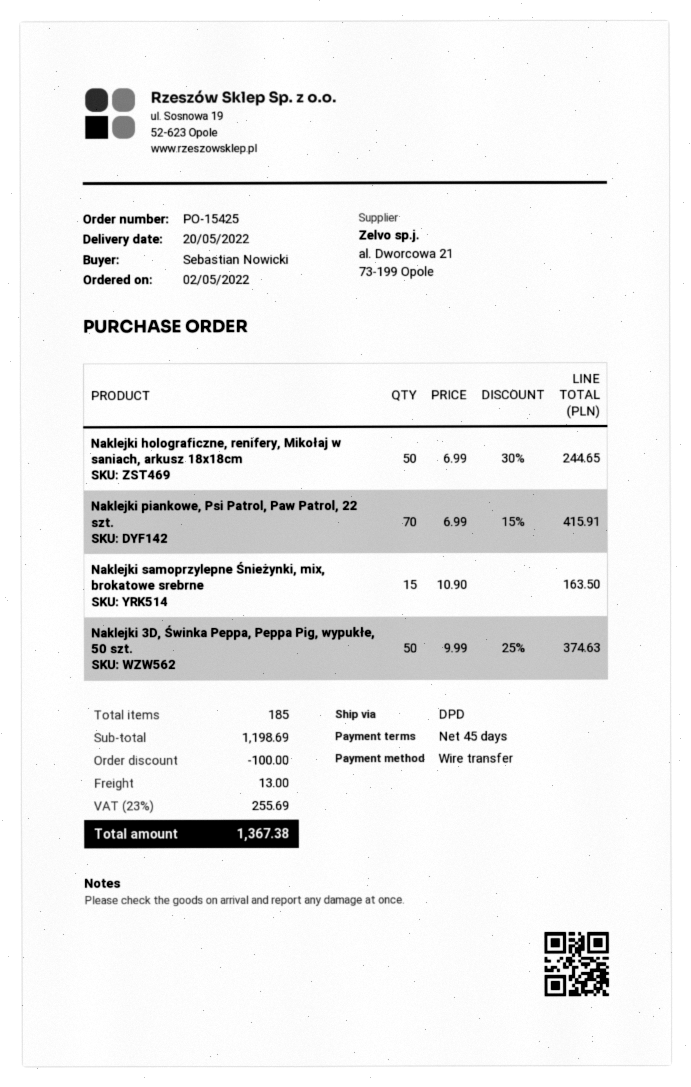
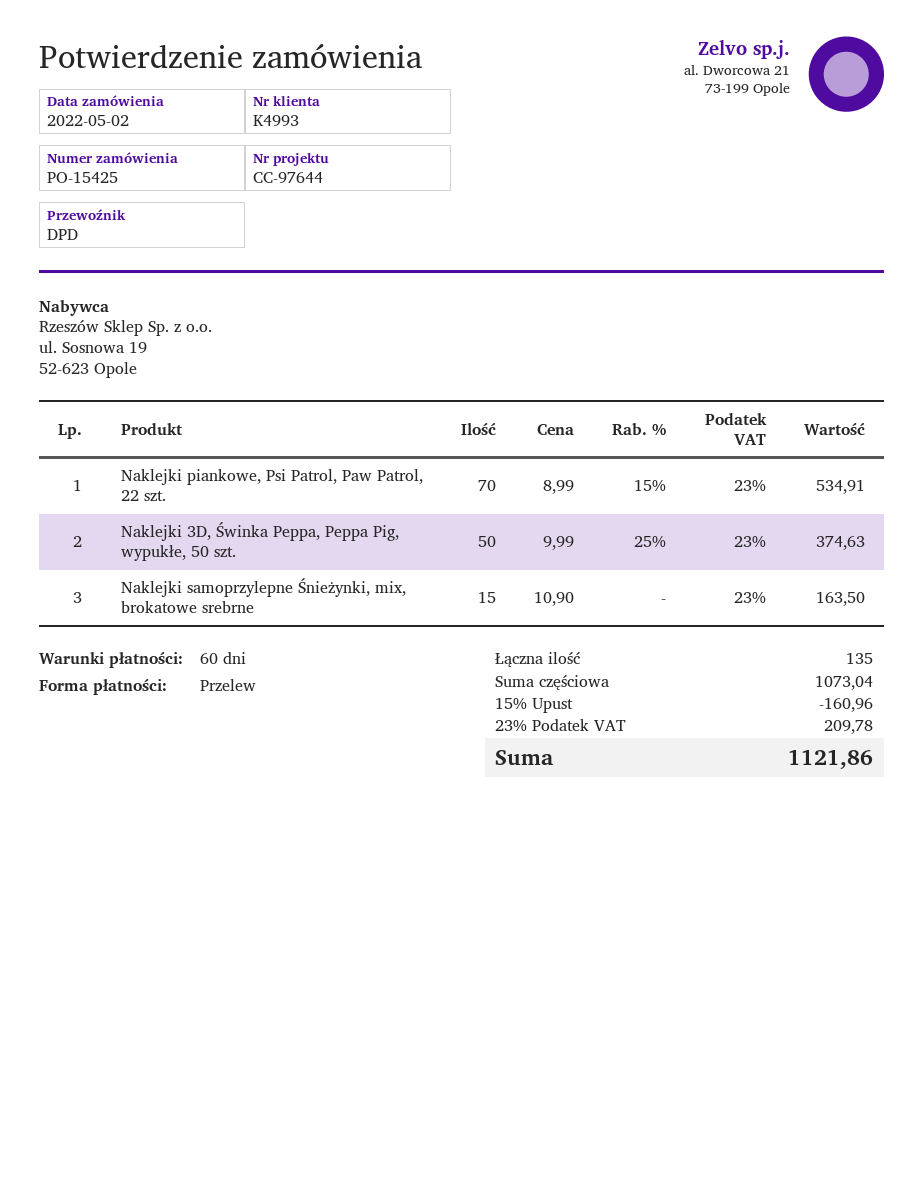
payment terms: 45 days -> 60 days
Naklejki holograficzne, renifery, Mikołaj w saniach, arkusz 18x18cm: 50 x 6.99 - 30% = 244.65 -> none
Naklejki piankowe, Psi Patrol, Paw Patrol, 22 szt.: 70 x 6.99 - 15% = 415.91 -> 70 x 8.99 - 15% = 534.91
total quantity: 185 -> 135
subtotal: 1198.69 -> 1073.04
discount: 100.00 -> 160.96
shipping: 13.00 -> none
tax: 23% = 255.69 -> 23% = 209.78
total: 1367.38 -> 1121.86

